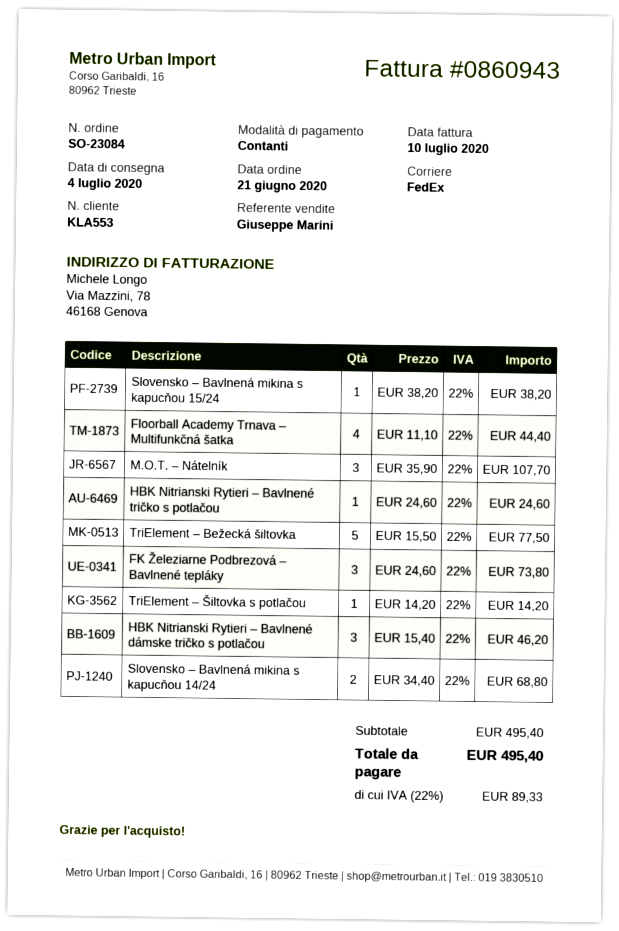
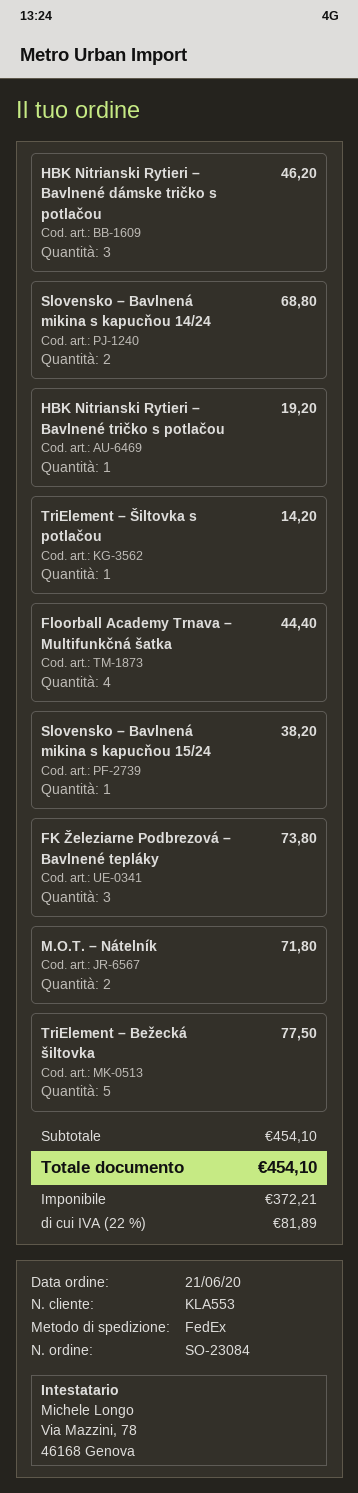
M.O.T. – Nátelník: 3 for 107.70 -> 2 for 71.80
HBK Nitrianski Rytieri – Bavlnené tričko s potlačou: 1 for 24.60 -> 1 for 19.20
subtotal: 495.40 -> 454.10
tax: 22% = 89.33 -> 22% = 81.89
total: 495.40 -> 454.10

